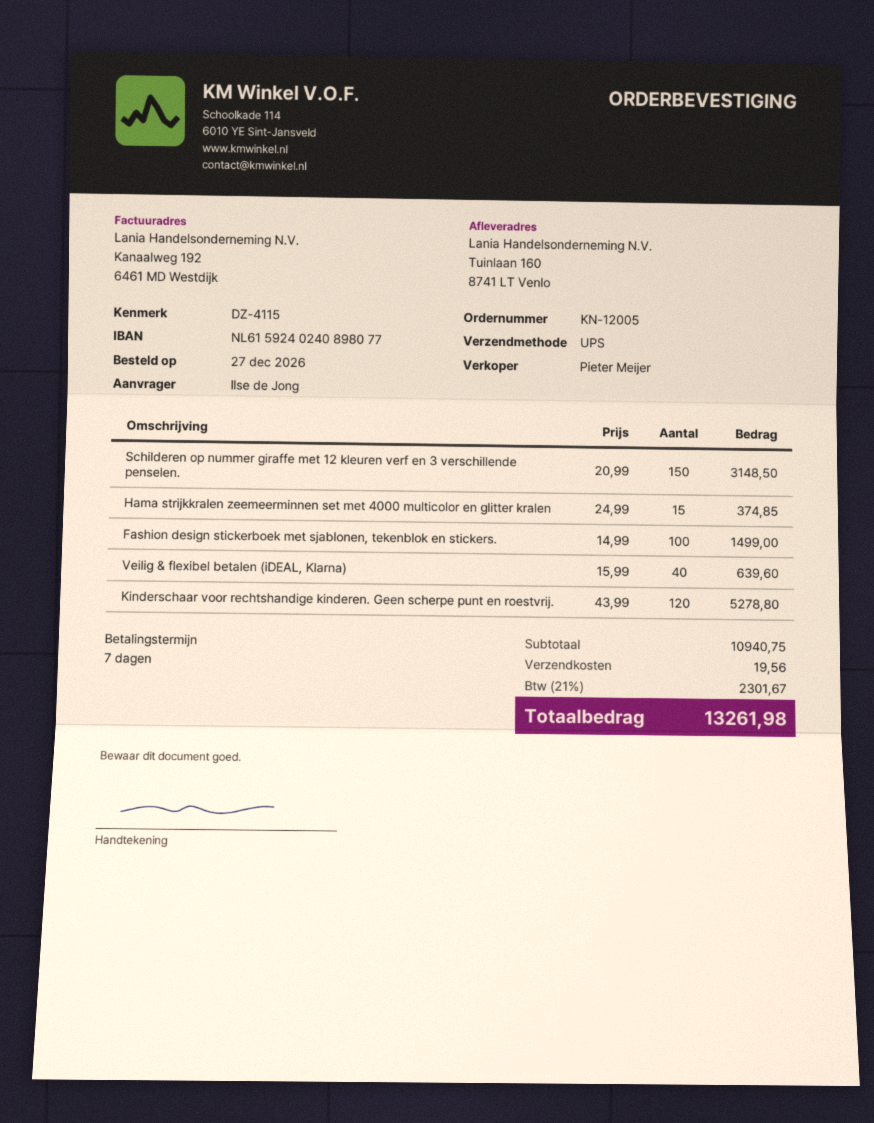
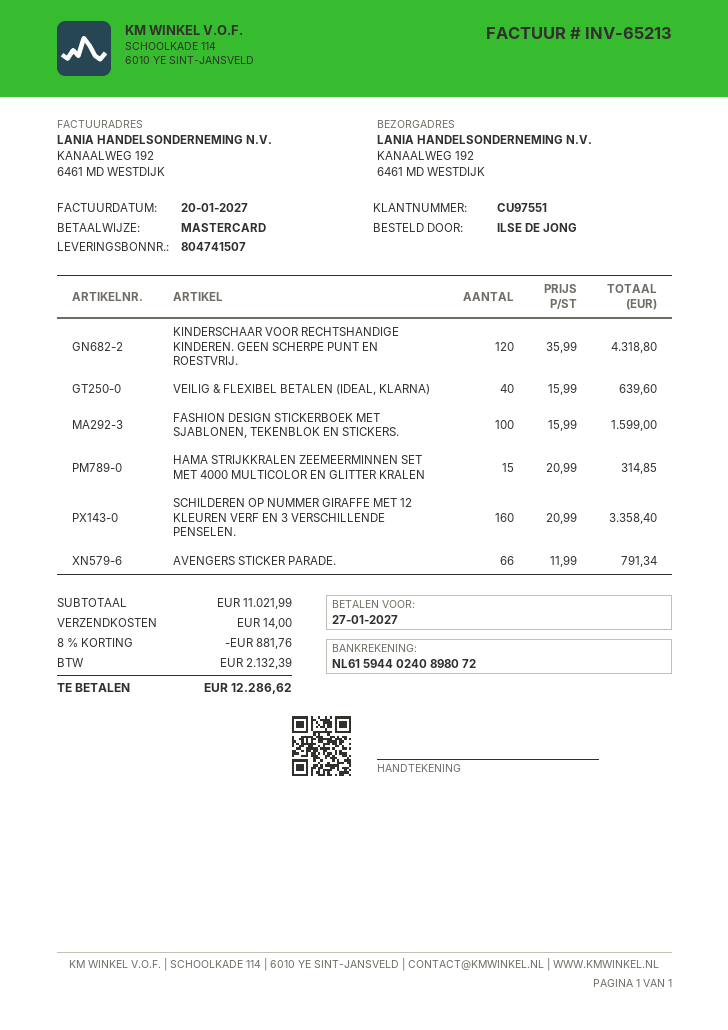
bank account: NL6159240240898077 -> NL6159440240898072
ship to: Tuinlaan 160, 8741 LT Venlo -> KANAALWEG 192, 6461 MD WESTDIJK
Schilderen op nummer giraffe met 12 kleuren verf en 3 verschillende penselen.: 150 x 20.99 = 3148.50 -> 160 x 20.99 = 3358.40
Hama strijkkralen zeemeerminnen set met 4000 multicolor en glitter kralen: 15 x 24.99 = 374.85 -> 15 x 20.99 = 314.85
Fashion design stickerboek met sjablonen, tekenblok en stickers.: 100 x 14.99 = 1499.00 -> 100 x 15.99 = 1599.00
Kinderschaar voor rechtshandige kinderen. Geen scherpe punt en roestvrij.: 120 x 43.99 = 5278.80 -> 120 x 35.99 = 4318.80
AVENGERS STICKER PARADE.: none -> 66 x 11.99 = 791.34
subtotal: 10940.75 -> 11021.99
discount: none -> 8% = 881.76
shipping: 19.56 -> 14.00
tax: 2301.67 -> 2132.39
total: 13261.98 -> 12286.62

